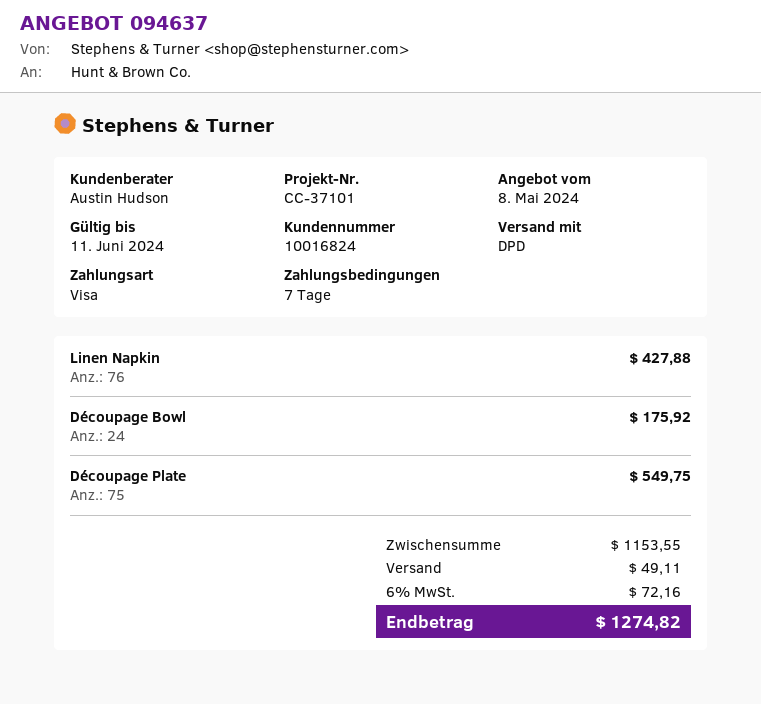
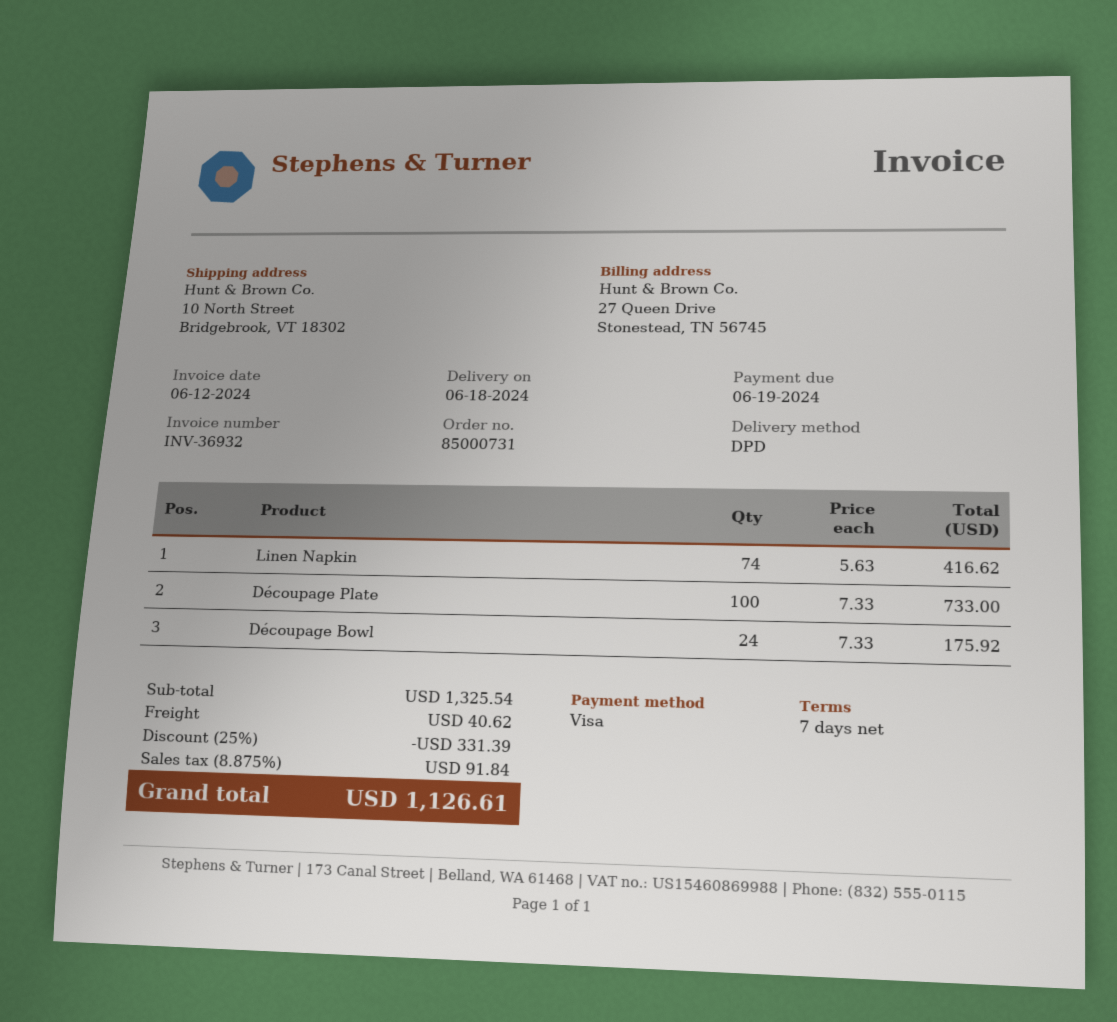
Linen Napkin: 76 for 427.88 -> 74 for 416.62
Découpage Plate: 75 for 549.75 -> 100 for 733.00
subtotal: 1153.55 -> 1325.54
discount: none -> 25% = 331.39
shipping: 49.11 -> 40.62
tax: 6% = 72.16 -> 8.875% = 91.84
total: 1274.82 -> 1126.61

